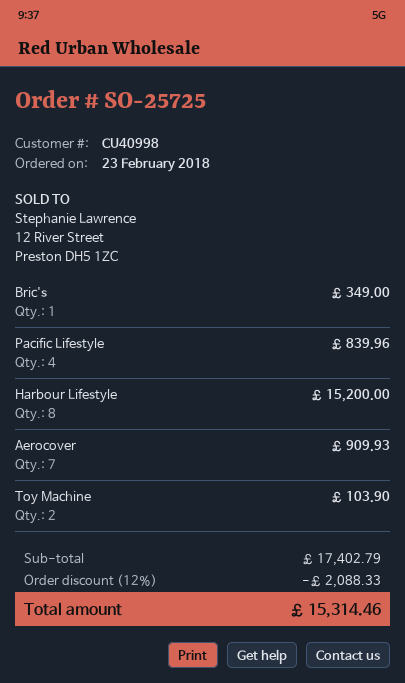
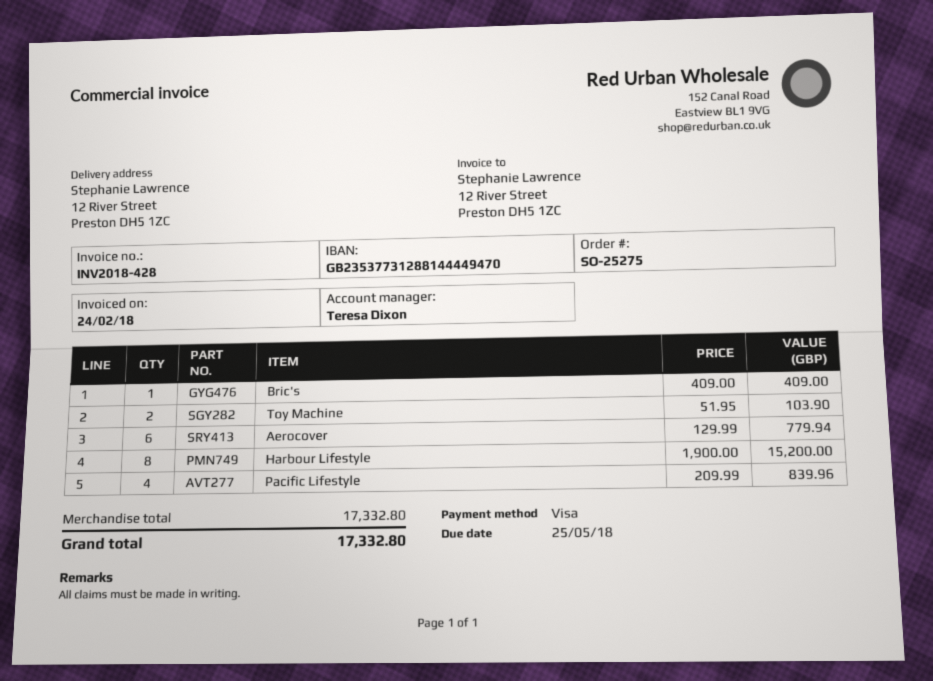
order number: SO-25725 -> SO-25275
Bric's: 1 for 349.00 -> 1 for 409.00
Aerocover: 7 for 909.93 -> 6 for 779.94
subtotal: 17402.79 -> 17332.80
discount: 12% = 2088.33 -> none
total: 15314.46 -> 17332.80

